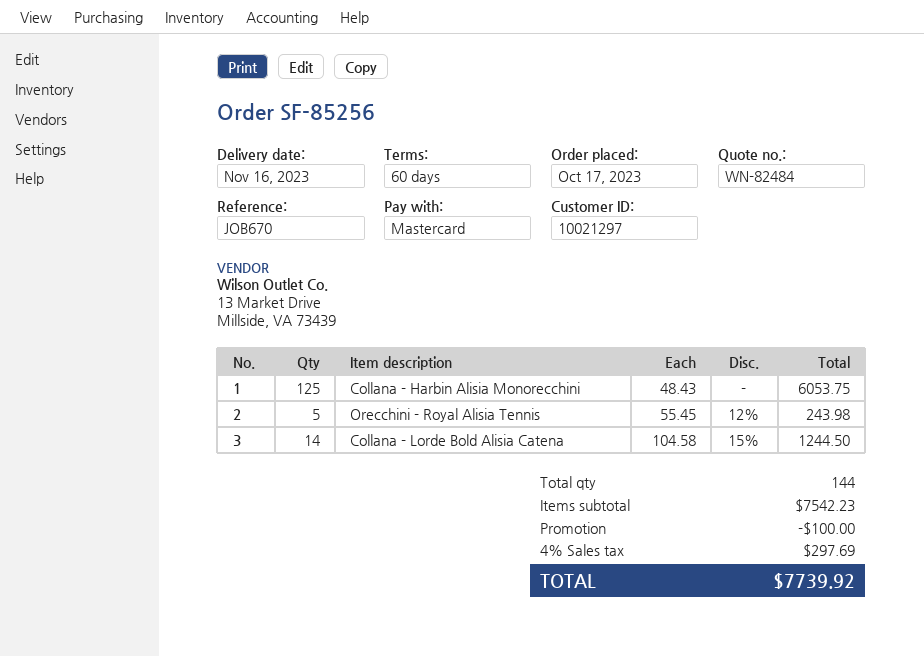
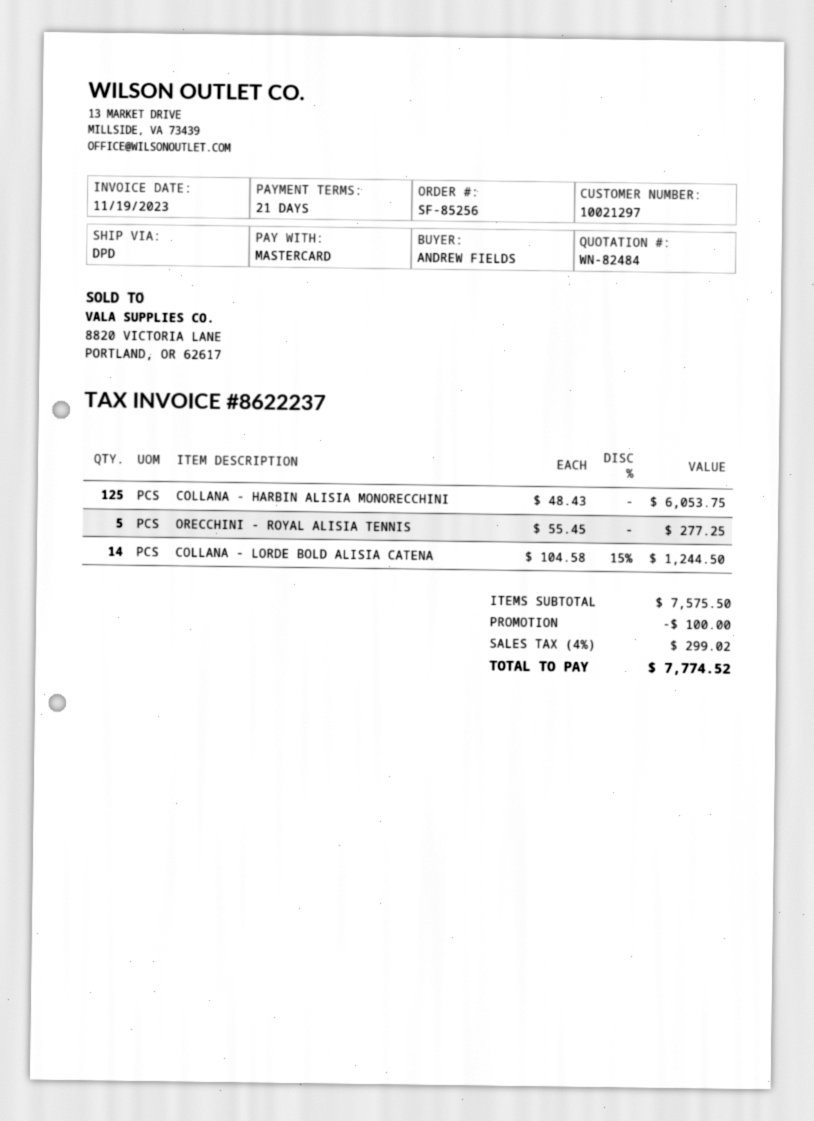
payment terms: 60 days -> 21 days
Orecchini - Royal Alisia Tennis: 5 x 55.45 - 12% = 243.98 -> 5 x 55.45 = 277.25
subtotal: 7542.23 -> 7575.50
tax: 4% = 297.69 -> 4% = 299.02
total: 7739.92 -> 7774.52

